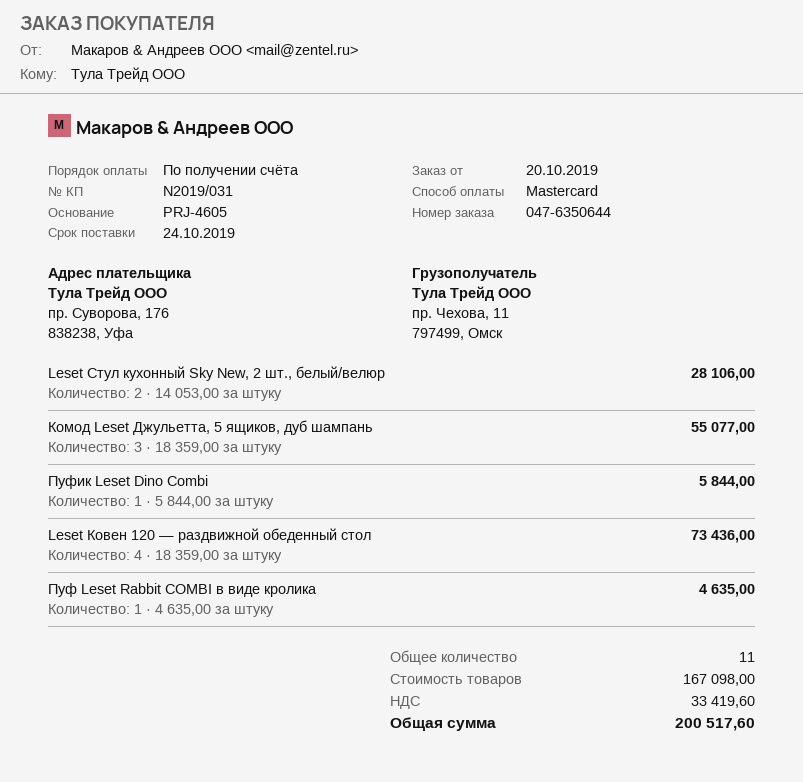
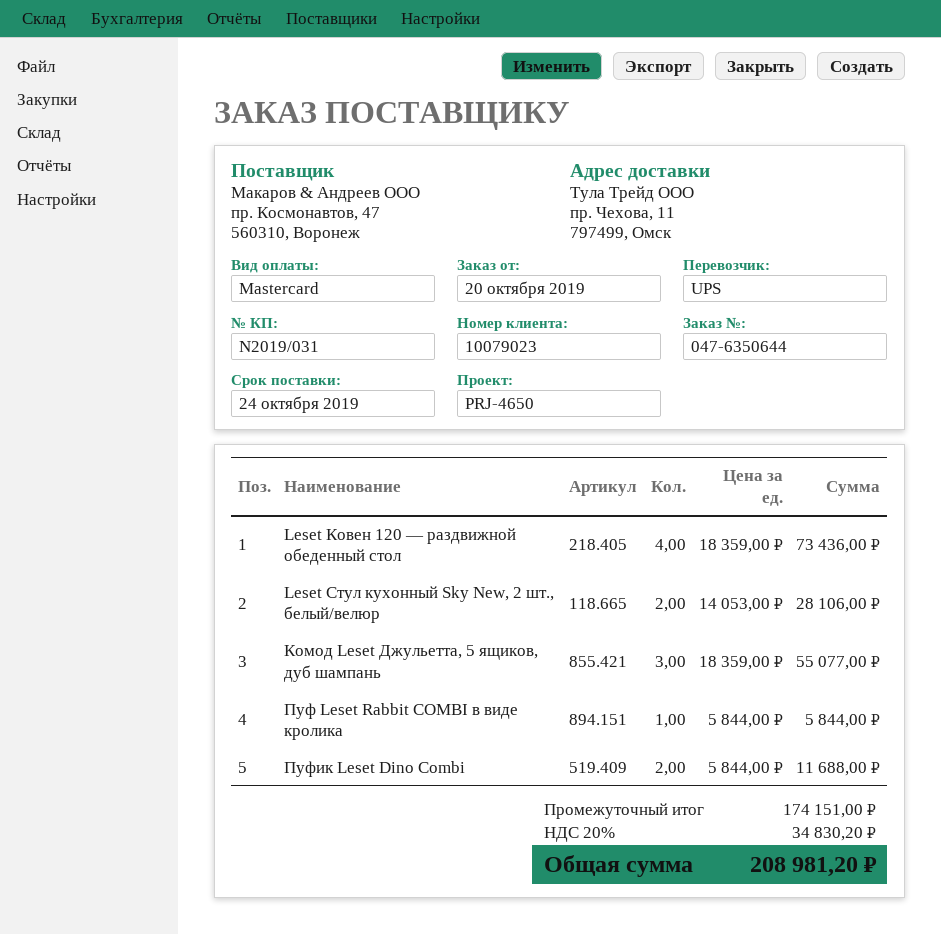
reference: PRJ-4605 -> PRJ-4650
Пуфик Leset Dino Combi: 1 x 5844.00 = 5844.00 -> 2 x 5844.00 = 11688.00
Пуф Leset Rabbit COMBI в виде кролика: 1 x 4635.00 = 4635.00 -> 1 x 5844.00 = 5844.00
subtotal: 167098.00 -> 174151.00
tax: 33419.60 -> 34830.20
total: 200517.60 -> 208981.20

